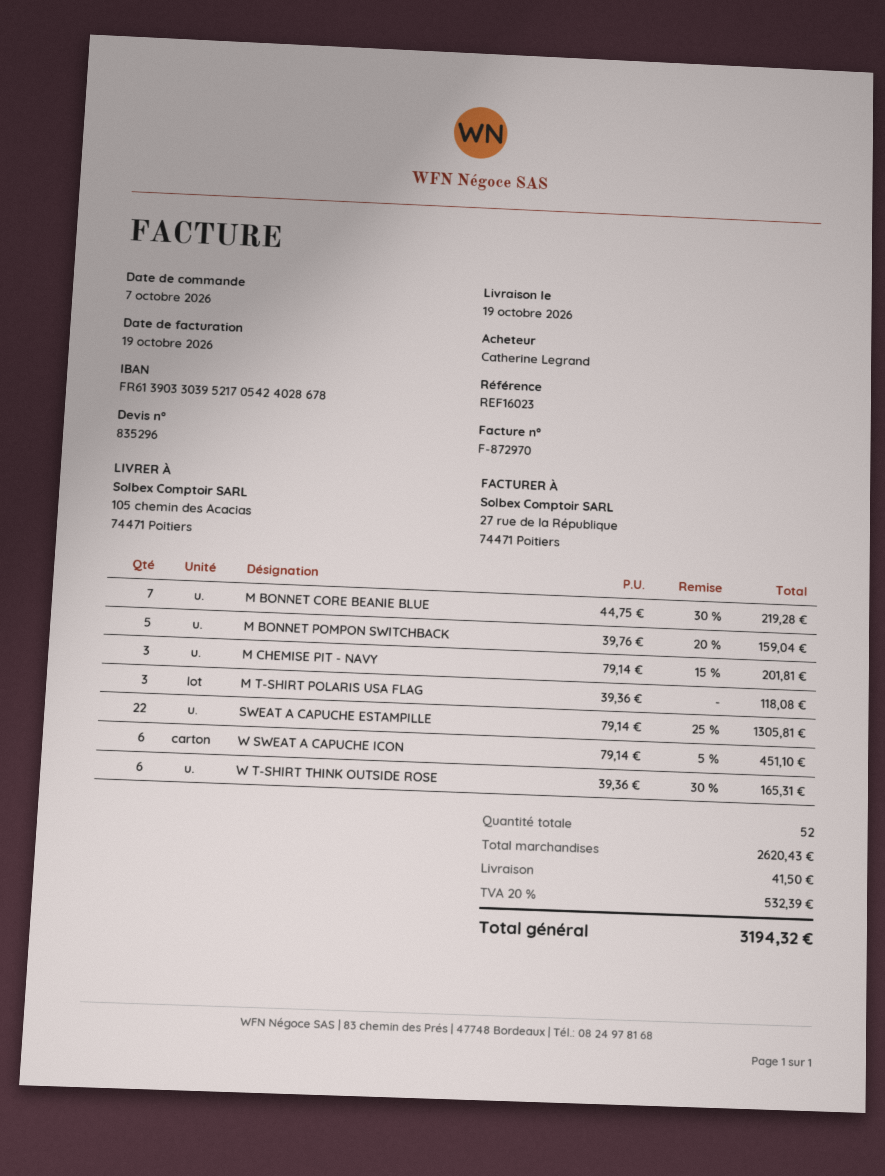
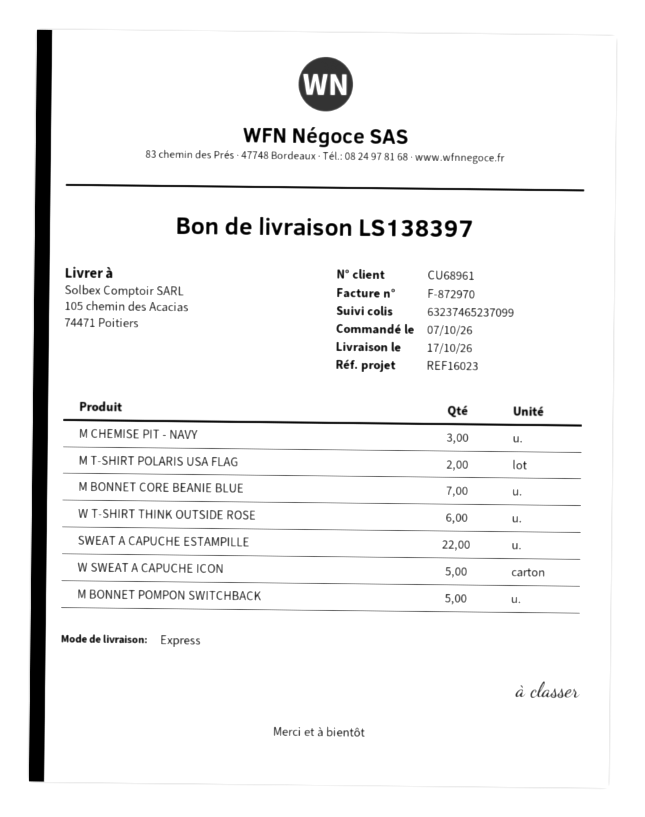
delivery date: 2026-10-19 -> 2026-10-17
M T-SHIRT POLARIS USA FLAG: 3 -> 2
W SWEAT A CAPUCHE ICON: 6 -> 5

